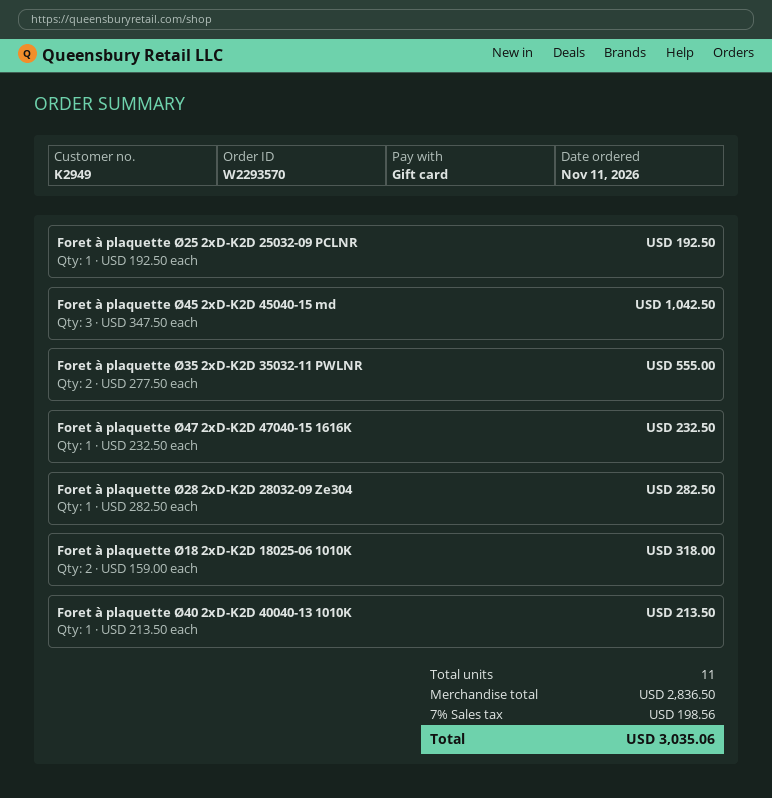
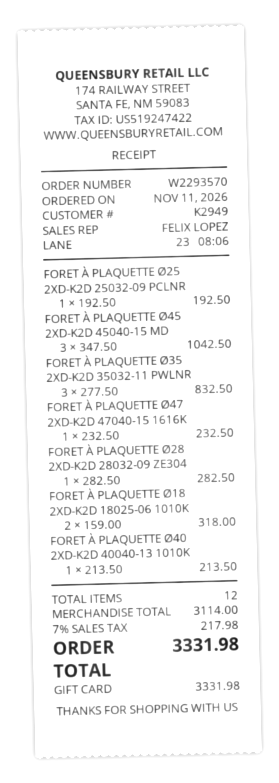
Foret à plaquette Ø35 2xD-K2D 35032-11 PWLNR: 2 x 277.50 = 555.00 -> 3 x 277.50 = 832.50
total quantity: 11 -> 12
subtotal: 2836.50 -> 3114.00
tax: 7% = 198.56 -> 7% = 217.98
total: 3035.06 -> 3331.98

